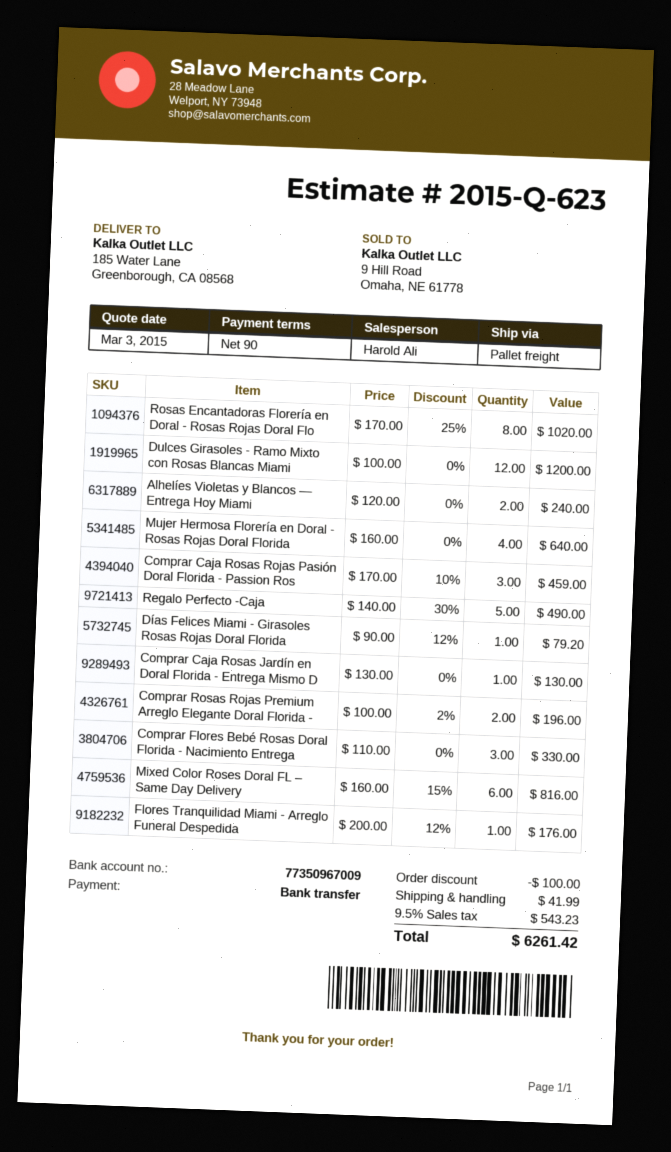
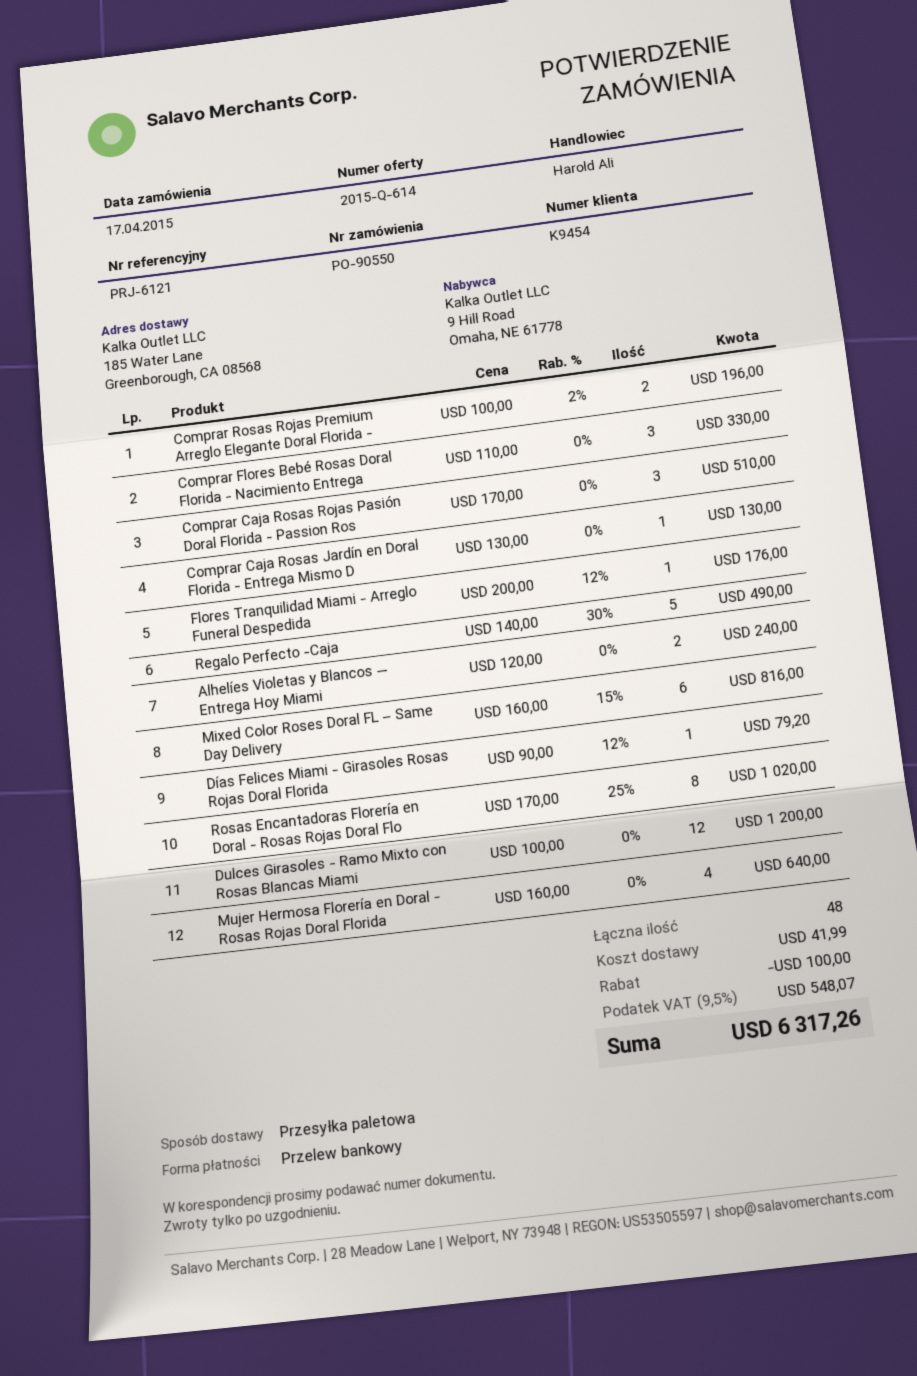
quote number: 2015-Q-623 -> 2015-Q-614
Comprar Caja Rosas Rojas Pasión Doral Florida - Passion Ros: 3 x 170.00 - 10% = 459.00 -> 3 x 170.00 = 510.00
tax: 9.5% = 543.23 -> 9.5% = 548.07
total: 6261.42 -> 6317.26

